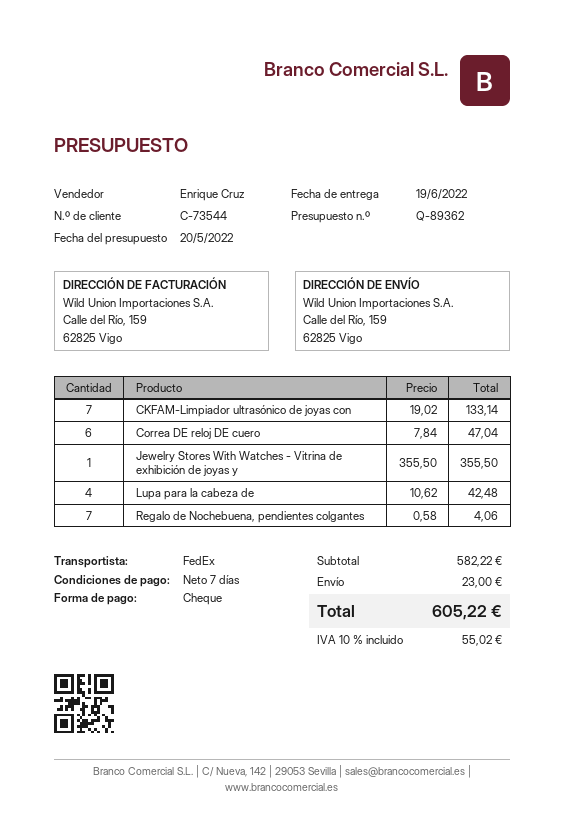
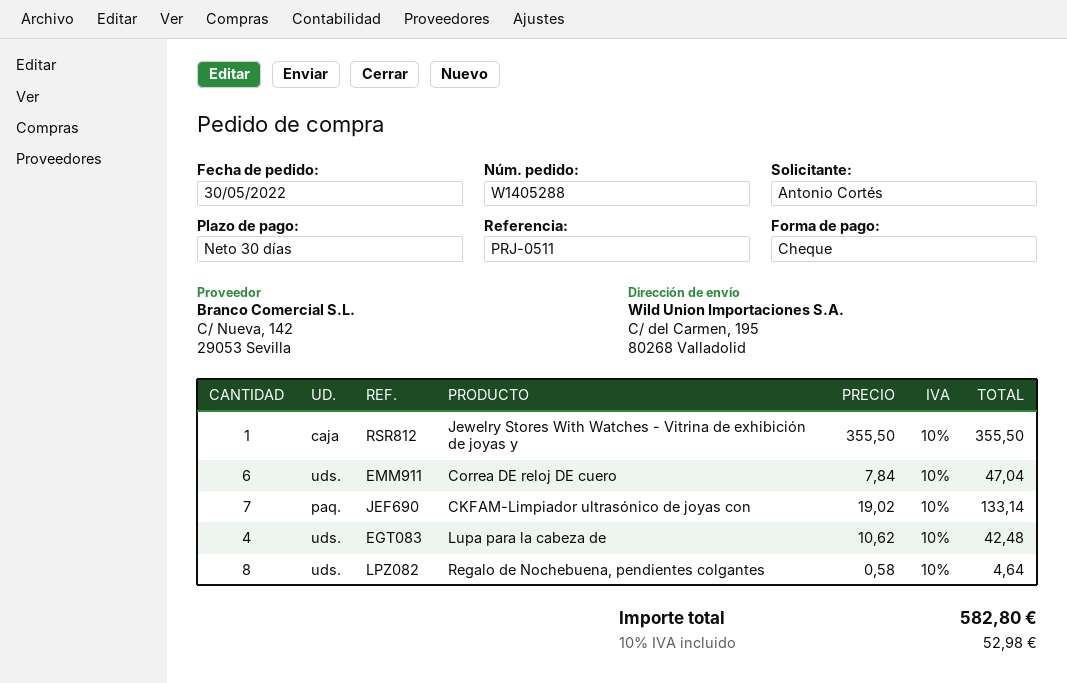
payment terms: 7 days -> 30 days
ship to: Calle del Río, 159, 62825 Vigo -> C/ del Carmen, 195, 80268 Valladolid
Regalo de Nochebuena, pendientes colgantes: 7 x 0.58 = 4.06 -> 8 x 0.58 = 4.64
shipping: 23.00 -> none
tax: 10% = 55.02 -> 10% = 52.98
total: 605.22 -> 582.80

